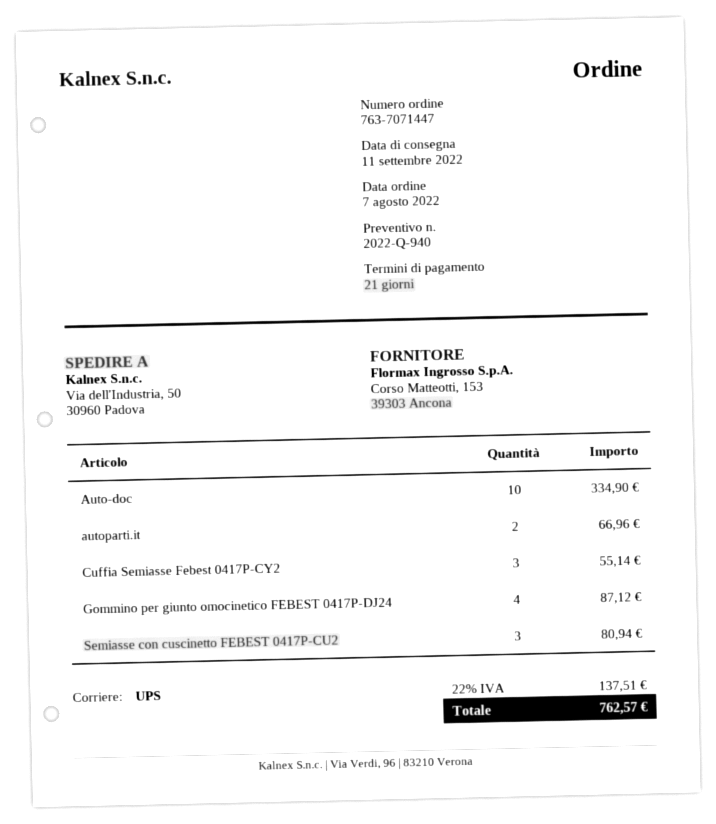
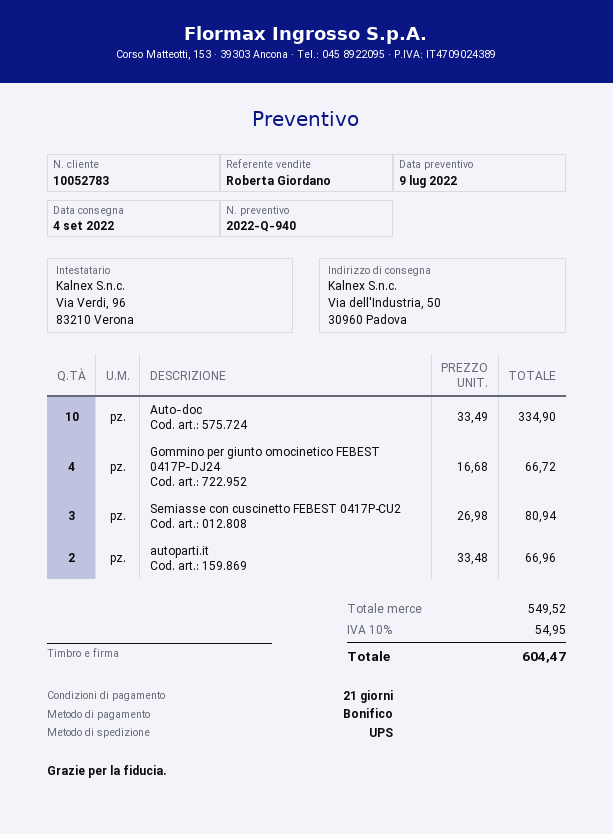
delivery date: 2022-09-11 -> 2022-09-04
Cuffia Semiasse Febest 0417P-CY2: 3 for 55.14 -> none
Gommino per giunto omocinetico FEBEST 0417P-DJ24: 4 for 87.12 -> 4 for 66.72
tax: 22% = 137.51 -> 10% = 54.95
total: 762.57 -> 604.47

